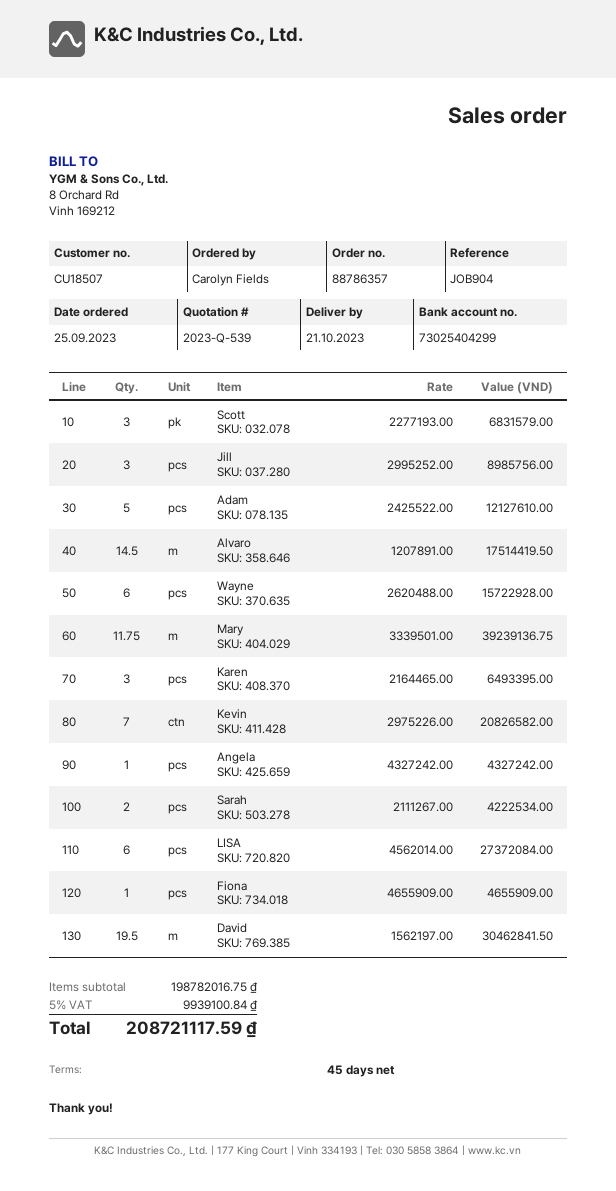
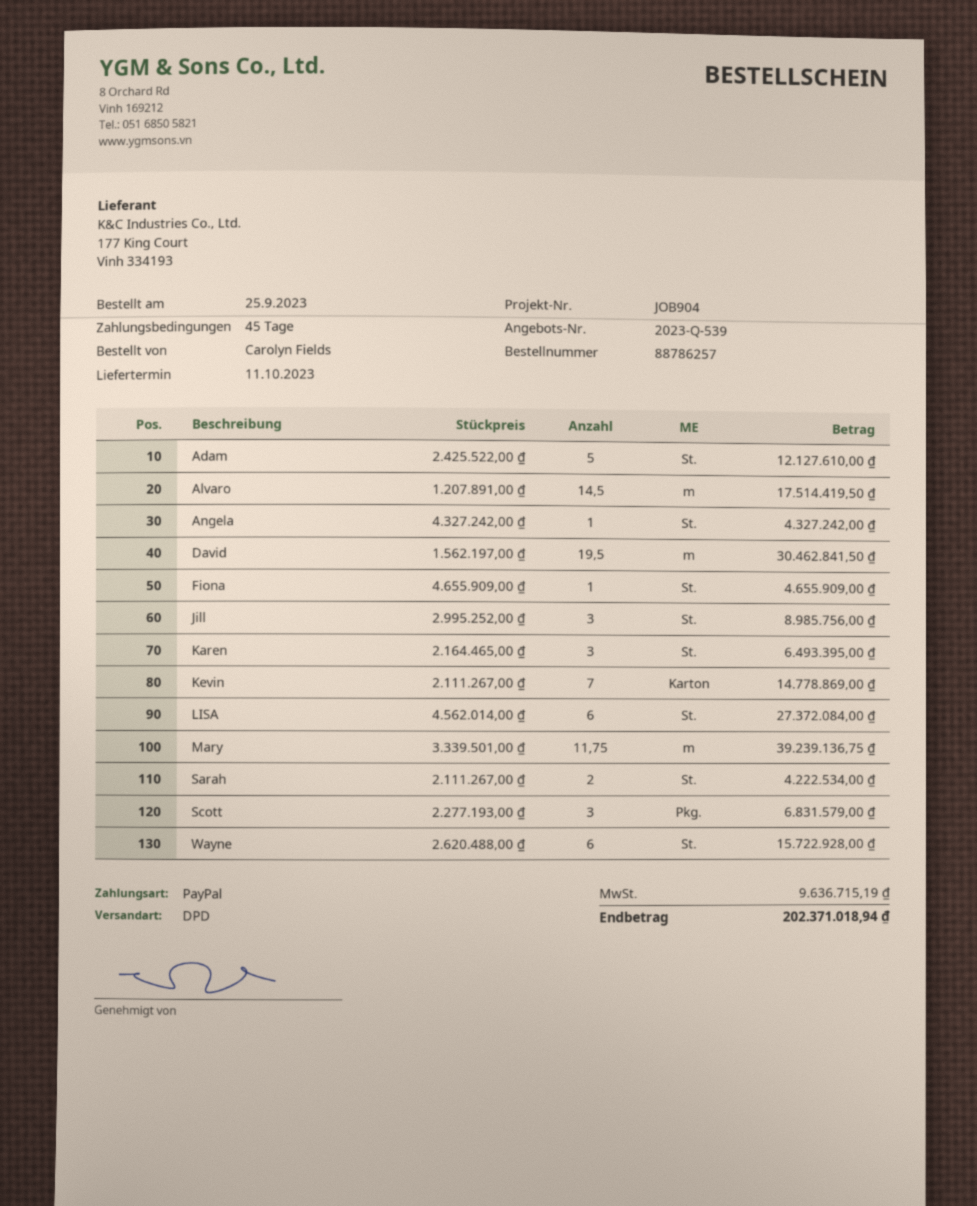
order number: 88786357 -> 88786257
delivery date: 2023-10-21 -> 2023-10-11
Kevin: 7 x 2975226.00 = 20826582.00 -> 7 x 2111267.00 = 14778869.00
tax: 9939100.84 -> 9636715.19
total: 208721117.59 -> 202371018.94

